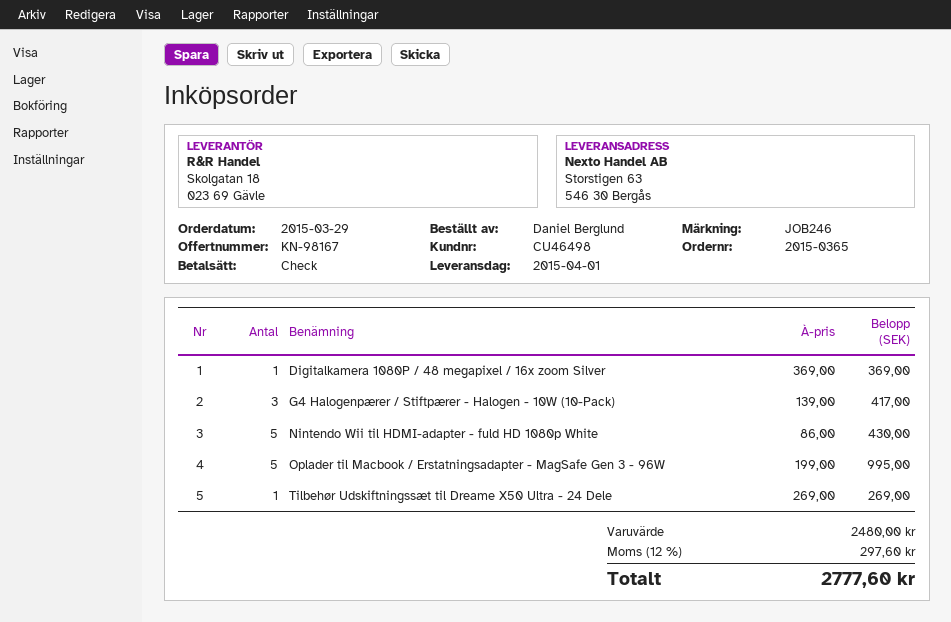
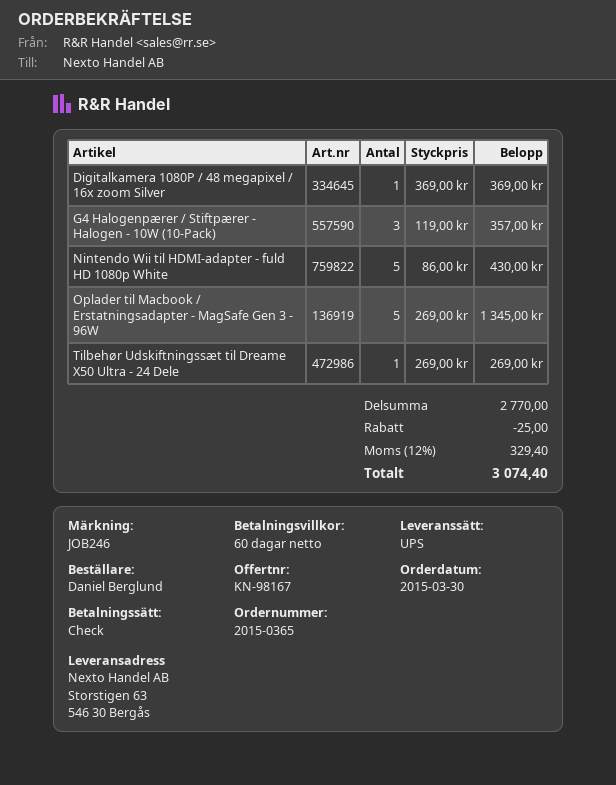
order date: 2015-03-29 -> 2015-03-30
G4 Halogenpærer / Stiftpærer - Halogen - 10W (10-Pack): 3 x 139.00 = 417.00 -> 3 x 119.00 = 357.00
Oplader til Macbook / Erstatningsadapter - MagSafe Gen 3 - 96W: 5 x 199.00 = 995.00 -> 5 x 269.00 = 1345.00
subtotal: 2480.00 -> 2770.00
discount: none -> 25.00
tax: 12% = 297.60 -> 12% = 329.40
total: 2777.60 -> 3074.40

